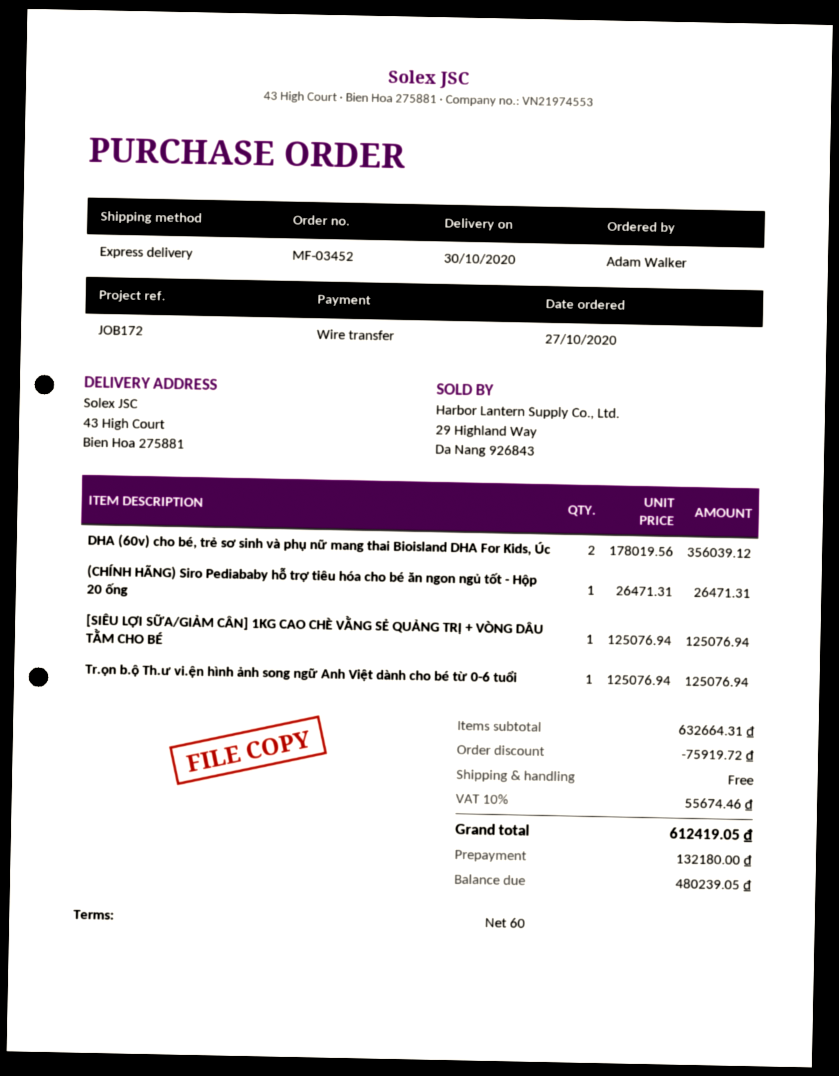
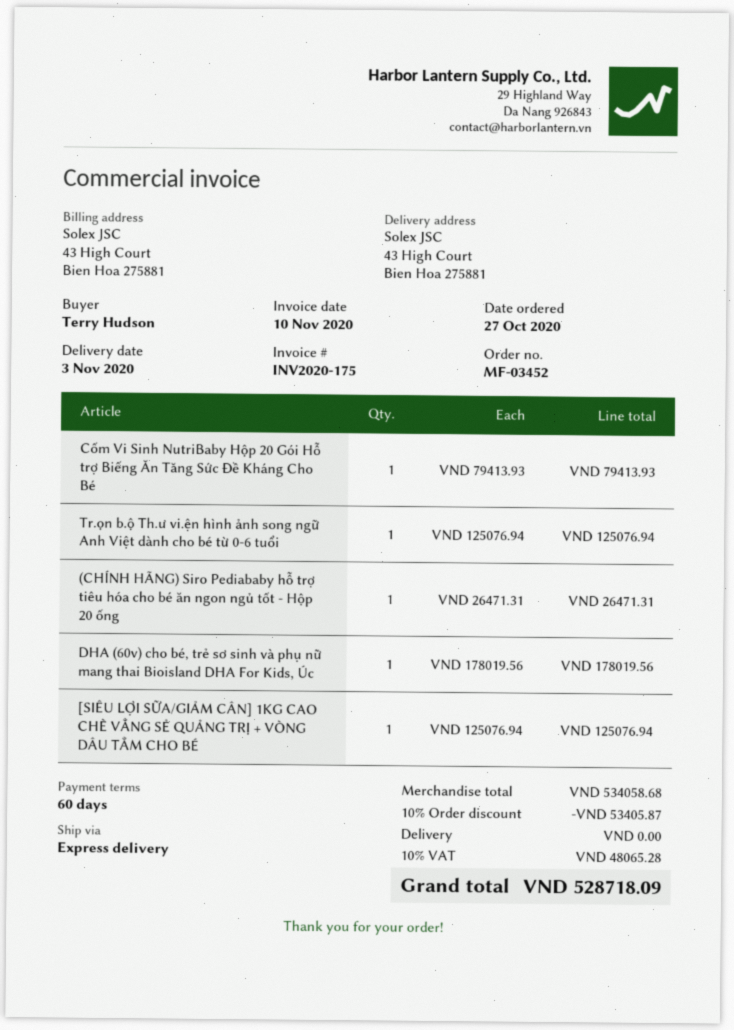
delivery date: 2020-10-30 -> 2020-11-03
ordered by: Adam Walker -> Terry Hudson
DHA (60v) cho bé, trẻ sơ sinh và phụ nữ mang thai Bioisland DHA For Kids, Úc: 2 x 178019.56 = 356039.12 -> 1 x 178019.56 = 178019.56
Cốm Vi Sinh NutriBaby Hộp 20 Gói Hỗ trợ Biếng Ăn Tăng Sức Đề Kháng Cho Bé: none -> 1 x 79413.93 = 79413.93
subtotal: 632664.31 -> 534058.68
discount: 75919.72 -> 53405.87
tax: 10% = 55674.46 -> 10% = 48065.28
total: 612419.05 -> 528718.09

